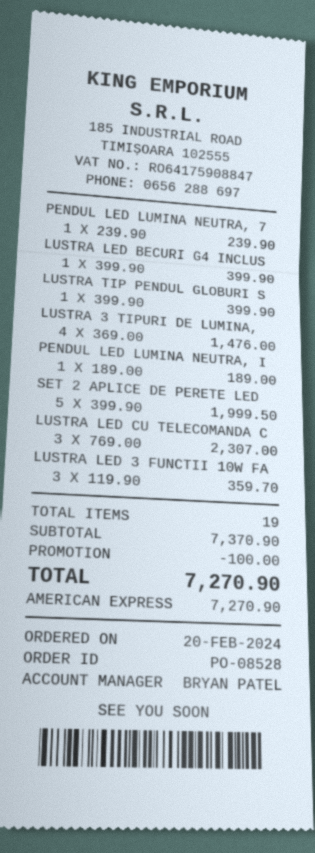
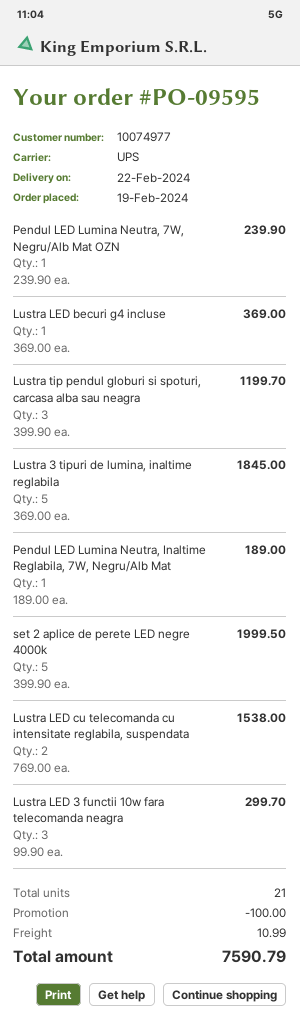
order number: PO-08528 -> PO-09595
order date: 2024-02-20 -> 2024-02-19
LUSTRA LED BECURI G4 INCLUS: 1 x 399.90 = 399.90 -> 1 x 369.00 = 369.00
LUSTRA TIP PENDUL GLOBURI S: 1 x 399.90 = 399.90 -> 3 x 399.90 = 1199.70
LUSTRA 3 TIPURI DE LUMINA,: 4 x 369.00 = 1476.00 -> 5 x 369.00 = 1845.00
LUSTRA LED CU TELECOMANDA C: 3 x 769.00 = 2307.00 -> 2 x 769.00 = 1538.00
LUSTRA LED 3 FUNCTII 10W FA: 3 x 119.90 = 359.70 -> 3 x 99.90 = 299.70
total quantity: 19 -> 21
shipping: none -> 10.99
total: 7270.90 -> 7590.79

